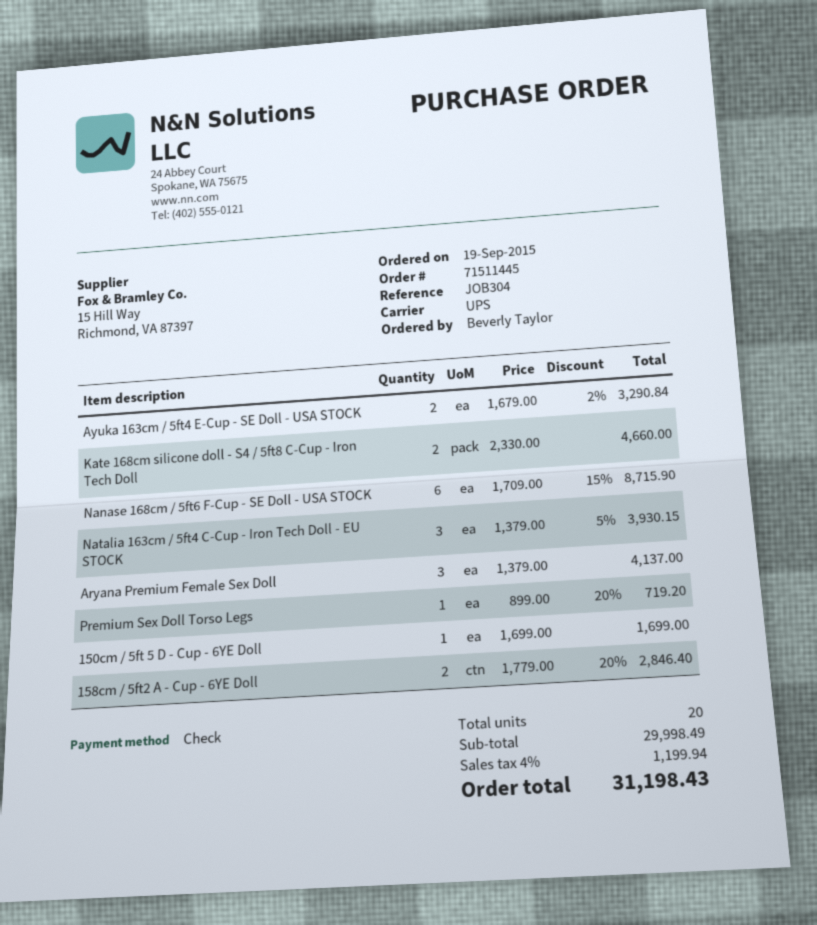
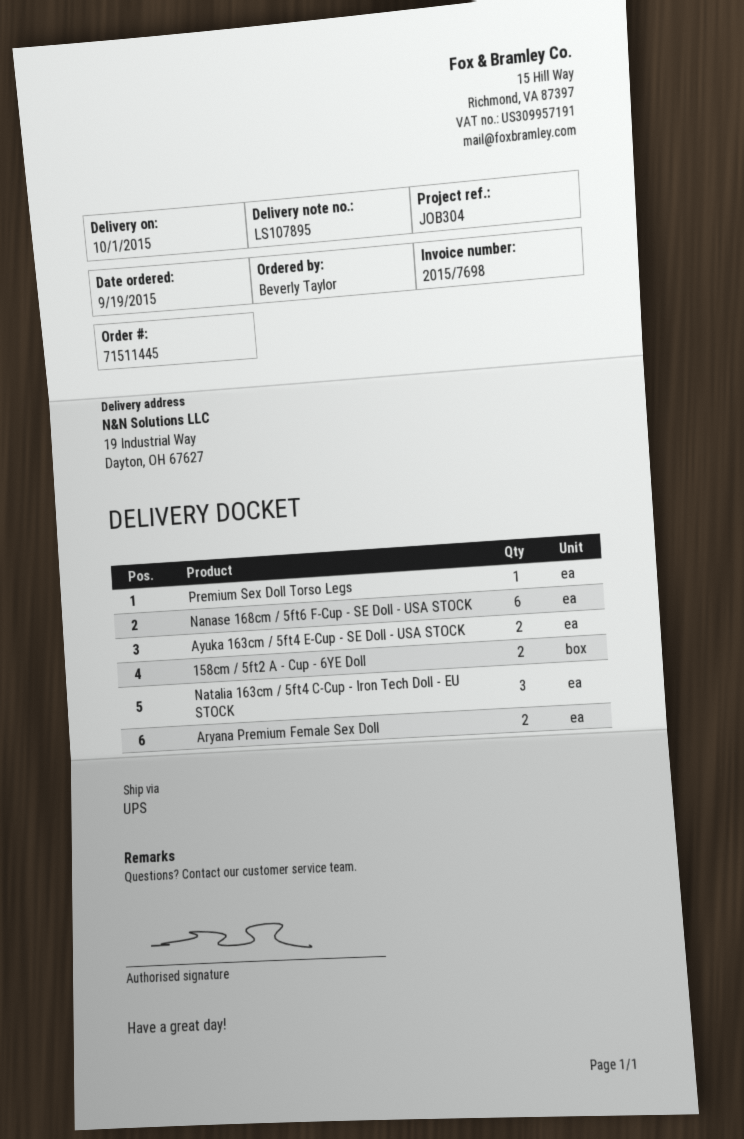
Kate 168cm silicone doll - S4 / 5ft8 C-Cup - Iron Tech Doll: 2 -> none
Aryana Premium Female Sex Doll: 3 -> 2
150cm / 5ft 5 D - Cup - 6YE Doll: 1 -> none

